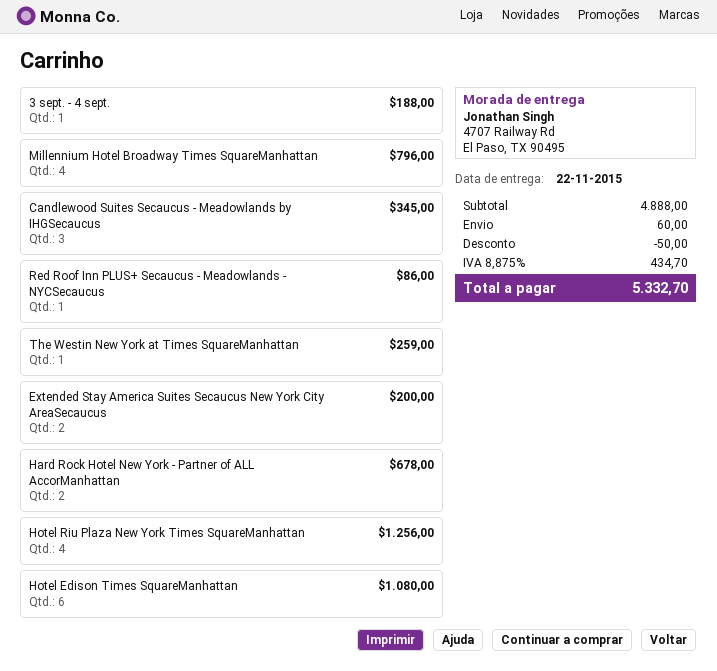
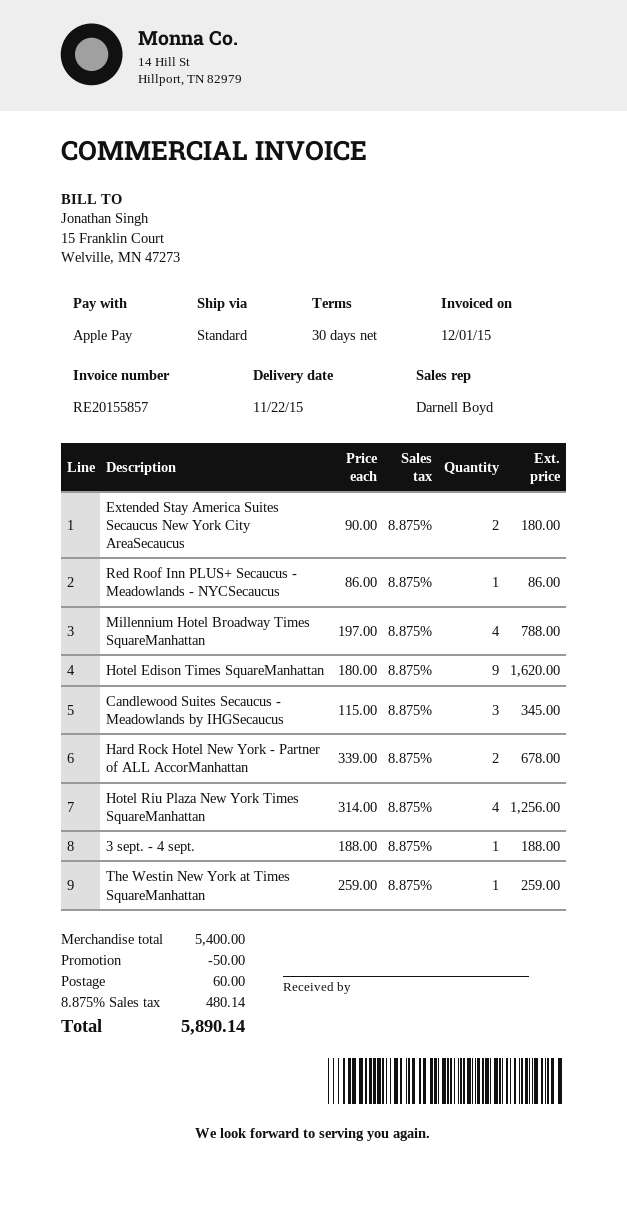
Millennium Hotel Broadway Times SquareManhattan: 4 for 796.00 -> 4 for 788.00
Extended Stay America Suites Secaucus New York City AreaSecaucus: 2 for 200.00 -> 2 for 180.00
Hotel Edison Times SquareManhattan: 6 for 1080.00 -> 9 for 1620.00
subtotal: 4888.00 -> 5400.00
tax: 8.875% = 434.70 -> 8.875% = 480.14
total: 5332.70 -> 5890.14

